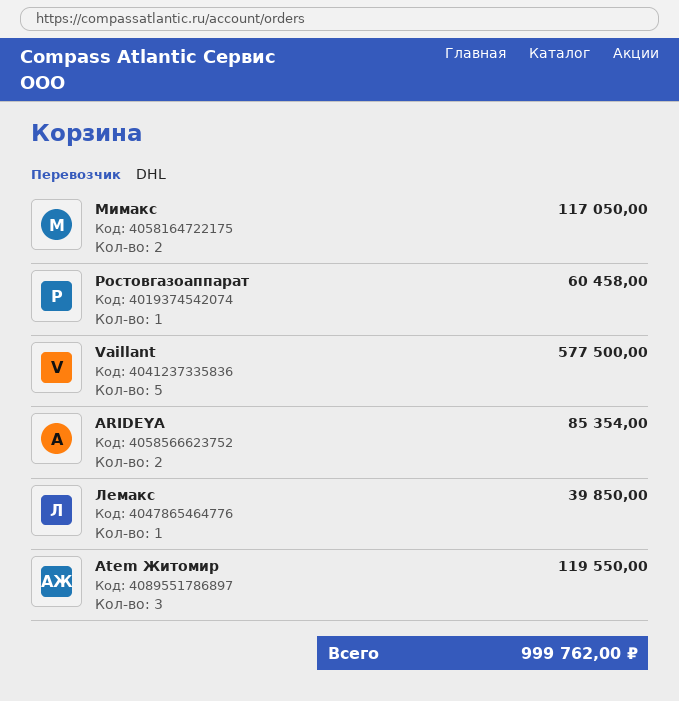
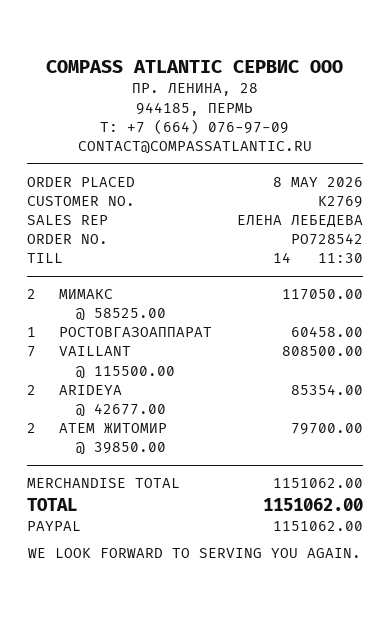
Vaillant: 5 for 577500.00 -> 7 for 808500.00
Лемакс: 1 for 39850.00 -> none
Atem Житомир: 3 for 119550.00 -> 2 for 79700.00
total: 999762.00 -> 1151062.00

